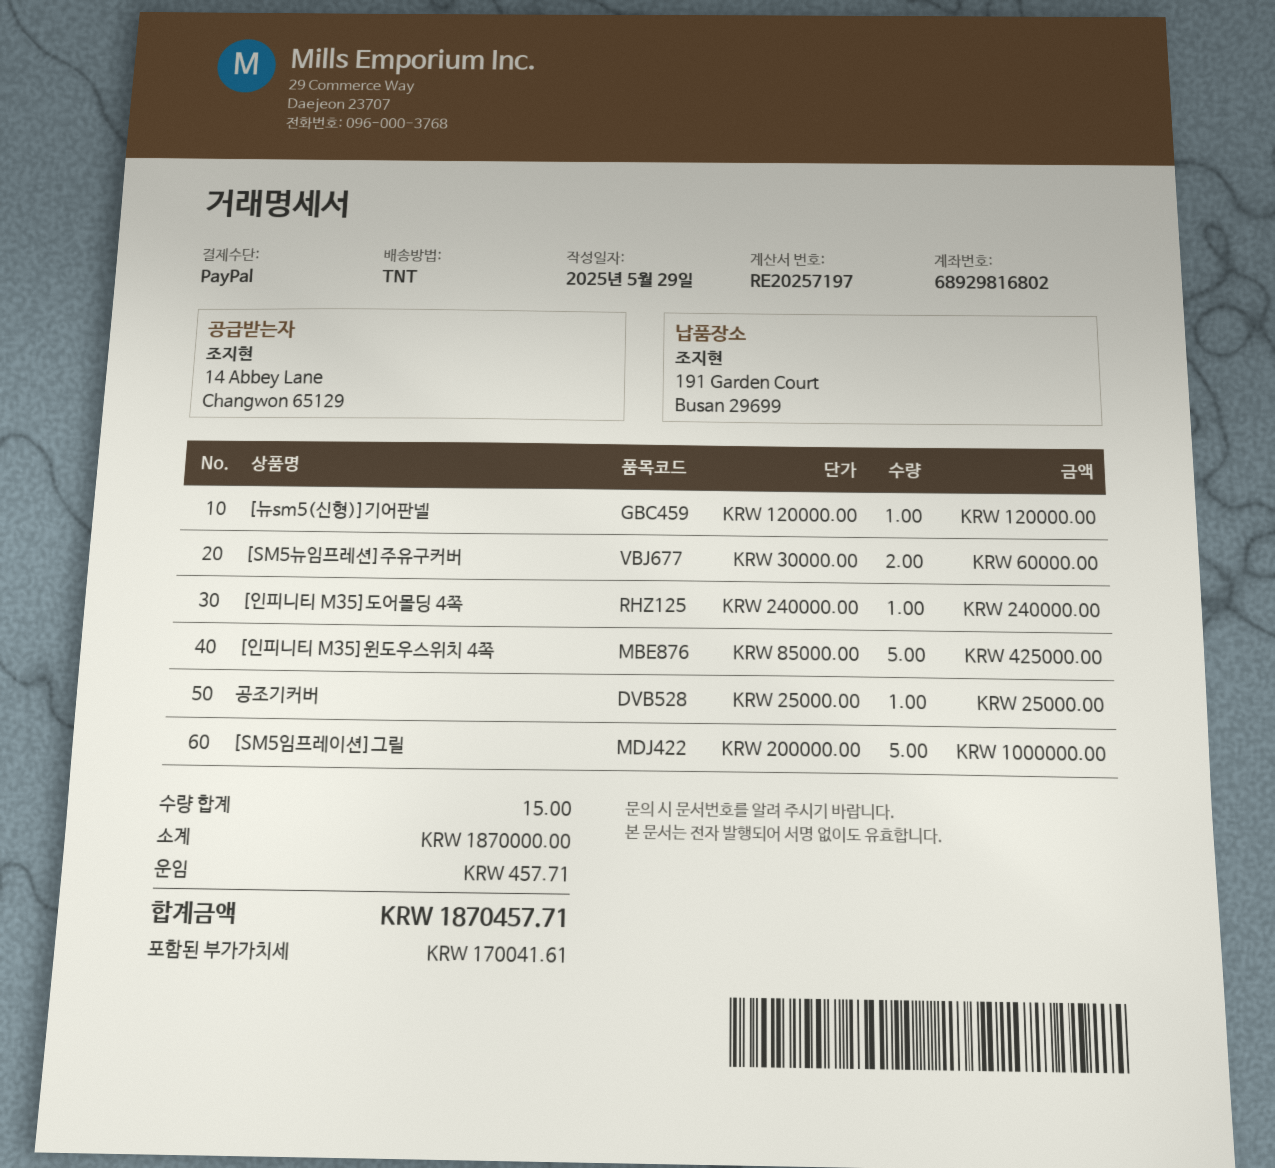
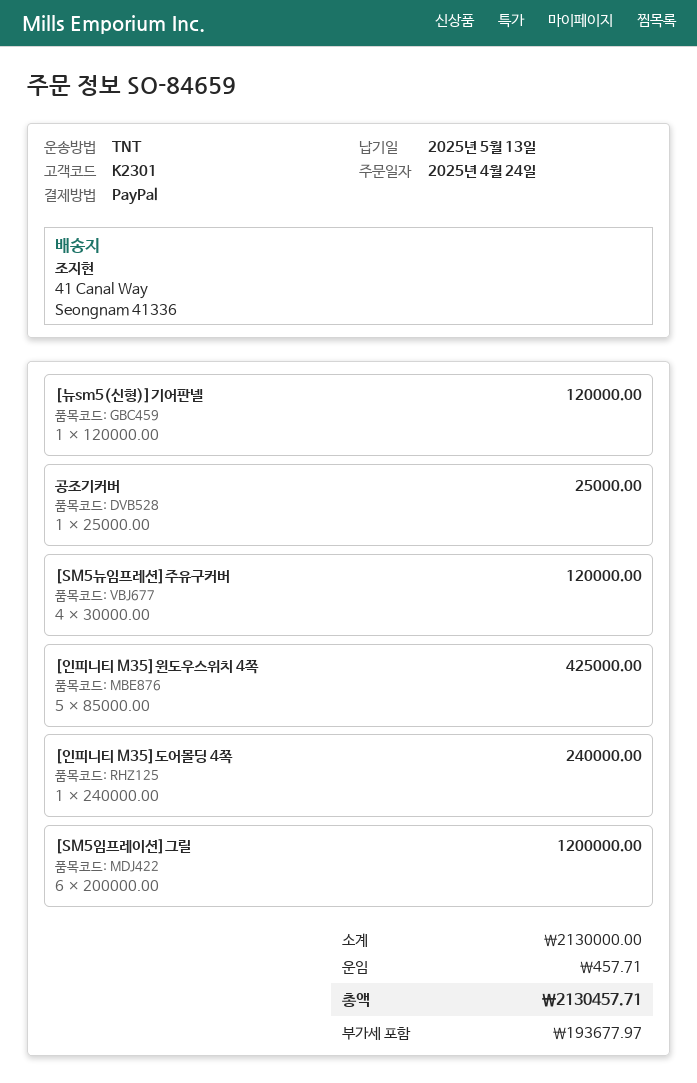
ship to: 191 Garden Court, Busan 29699 -> 41 Canal Way, Seongnam 41336
[SM5뉴임프레션]주유구커버: 2 x 30000.00 = 60000.00 -> 4 x 30000.00 = 120000.00
[SM5임프레이션]그릴: 5 x 200000.00 = 1000000.00 -> 6 x 200000.00 = 1200000.00
subtotal: 1870000.00 -> 2130000.00
tax: 170041.61 -> 193677.97
total: 1870457.71 -> 2130457.71

